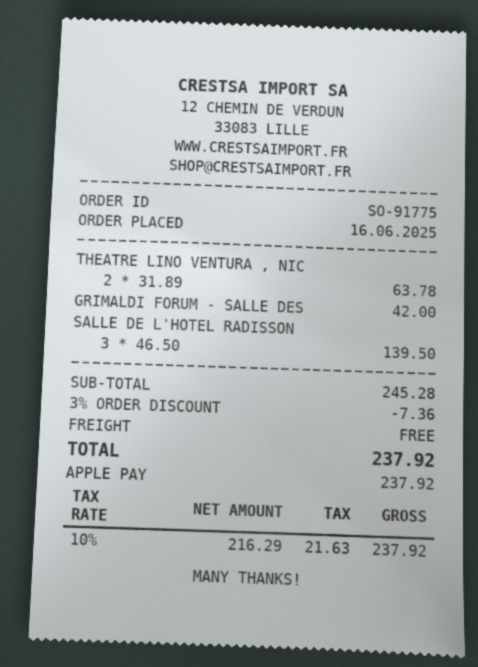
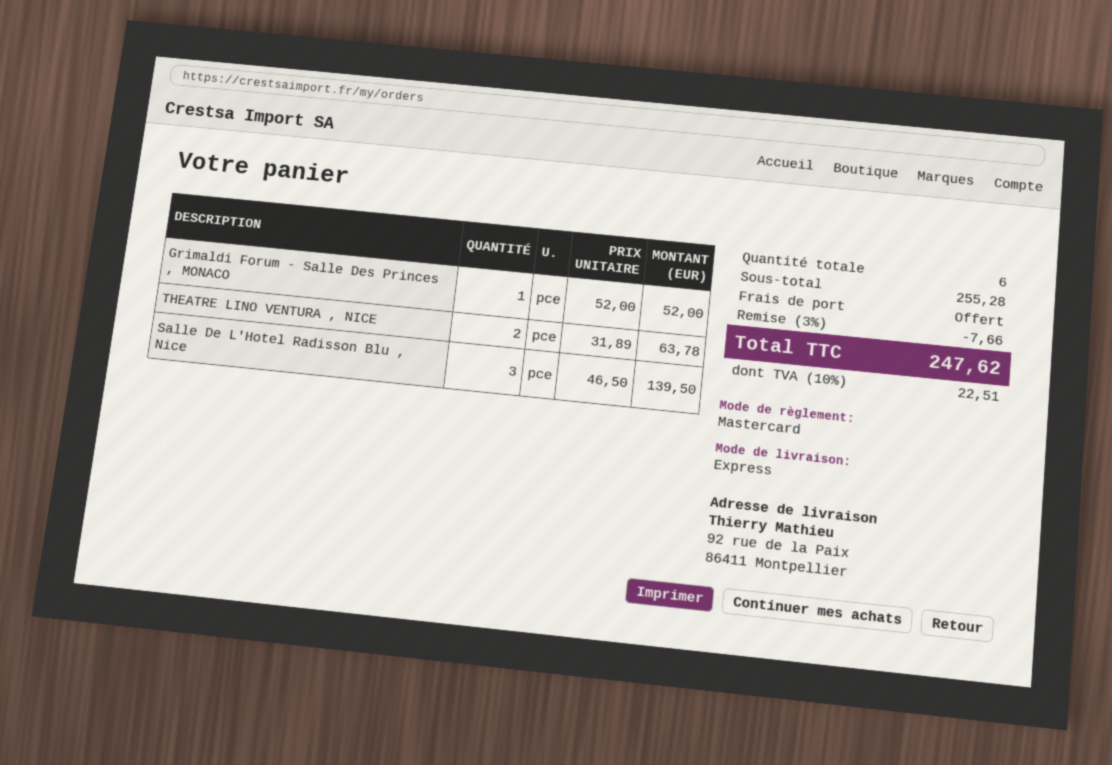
payment method: Apple Pay -> Mastercard
GRIMALDI FORUM - SALLE DES: 1 x 42.00 = 42.00 -> 1 x 52.00 = 52.00
subtotal: 245.28 -> 255.28
discount: 3% = 7.36 -> 3% = 7.66
tax: 10% = 21.63 -> 10% = 22.51
total: 237.92 -> 247.62

